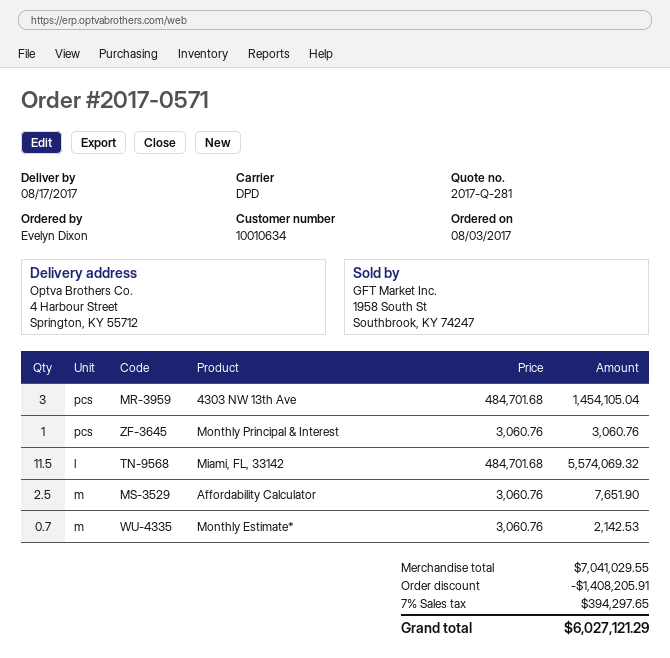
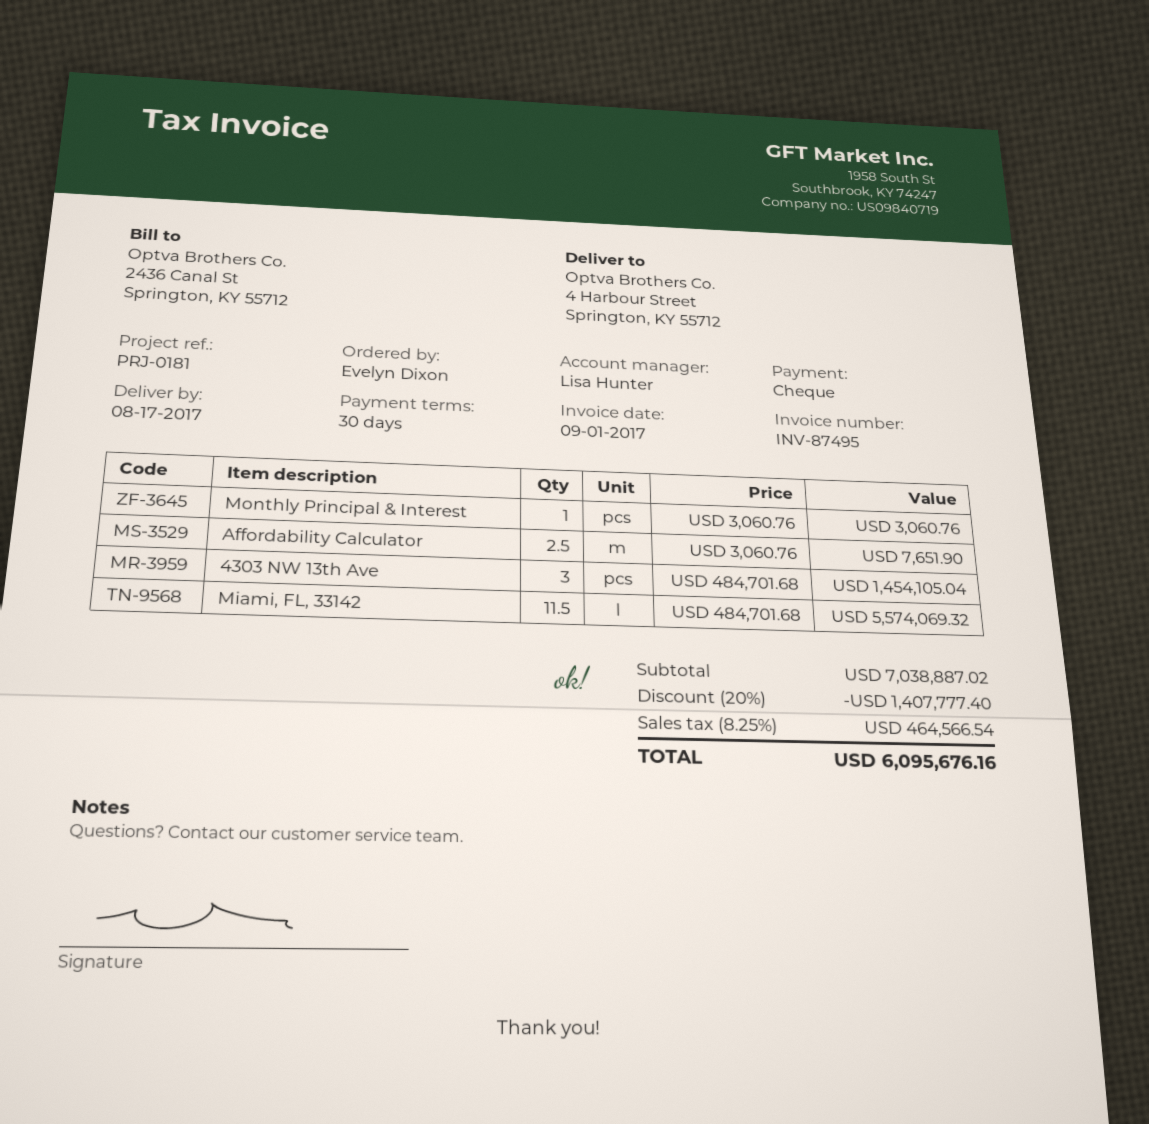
Monthly Estimate*: 0.7 x 3060.76 = 2142.53 -> none
subtotal: 7041029.55 -> 7038887.02
discount: 1408205.91 -> 1407777.40
tax: 7% = 394297.65 -> 8.25% = 464566.54
total: 6027121.29 -> 6095676.16

